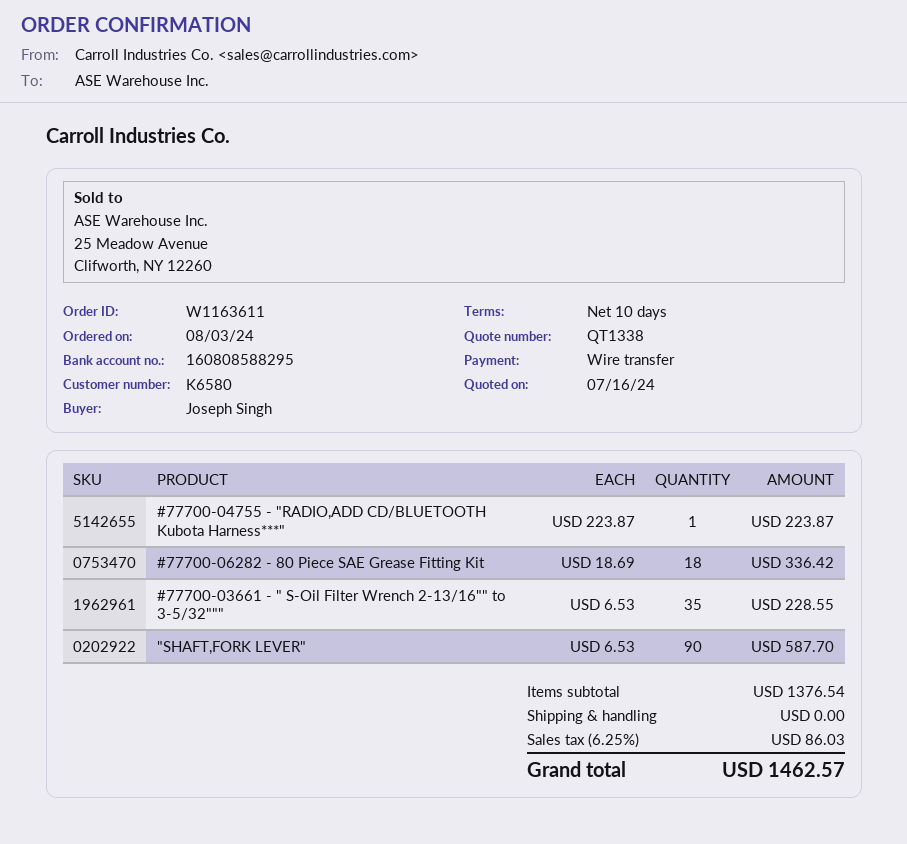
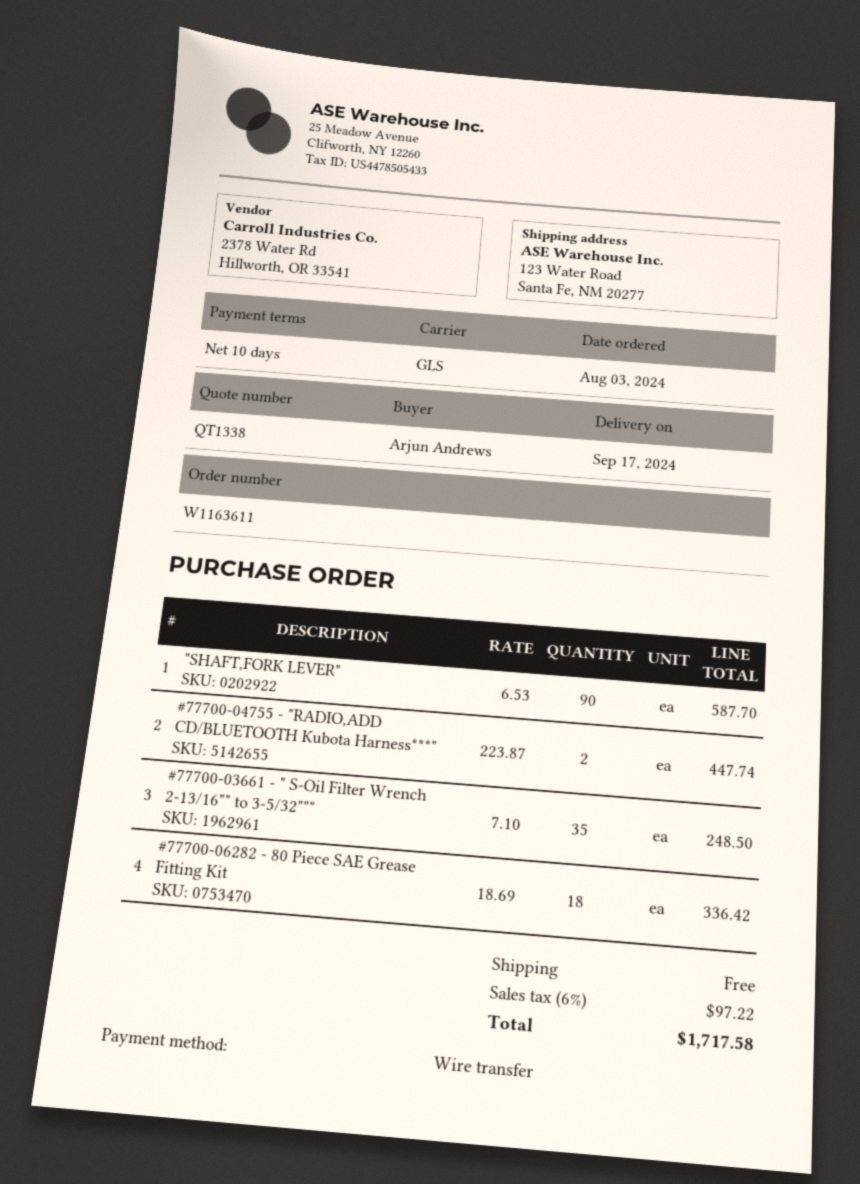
ordered by: Joseph Singh -> Arjun Andrews
#77700-04755 - "RADIO,ADD CD/BLUETOOTH Kubota Harness***": 1 x 223.87 = 223.87 -> 2 x 223.87 = 447.74
#77700-03661 - " S-Oil Filter Wrench 2-13/16"" to 3-5/32""": 35 x 6.53 = 228.55 -> 35 x 7.10 = 248.50
tax: 6.25% = 86.03 -> 6% = 97.22
total: 1462.57 -> 1717.58

